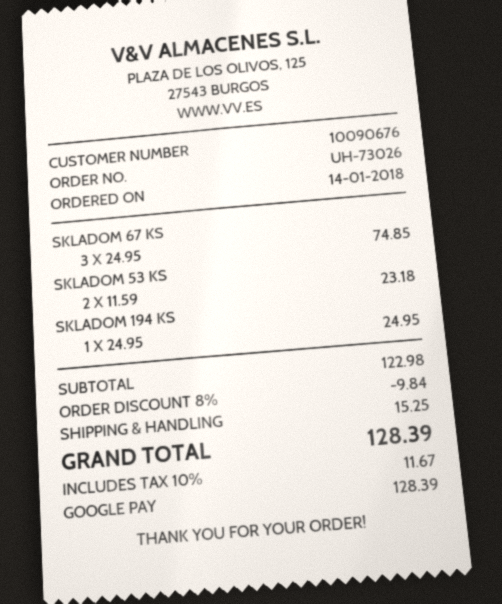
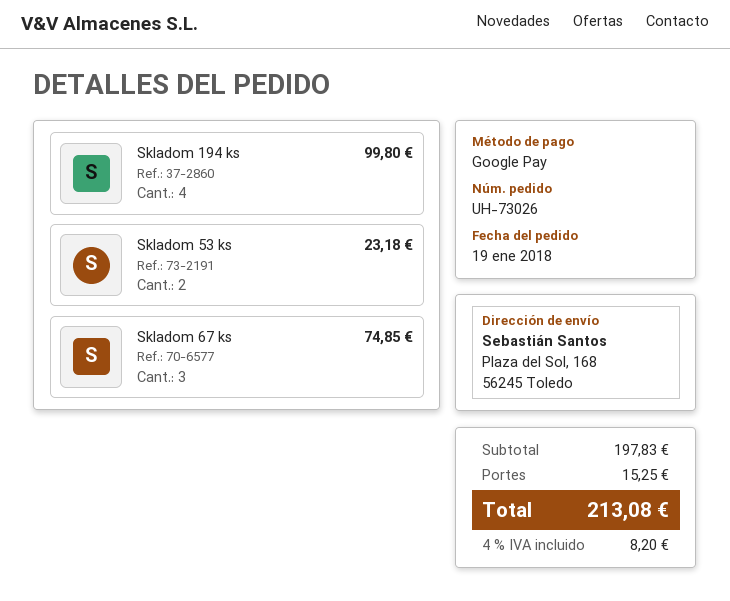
order date: 2018-01-14 -> 2018-01-19
SKLADOM 194 KS: 1 for 24.95 -> 4 for 99.80
subtotal: 122.98 -> 197.83
discount: 8% = 9.84 -> none
tax: 10% = 11.67 -> 4% = 8.20
total: 128.39 -> 213.08

